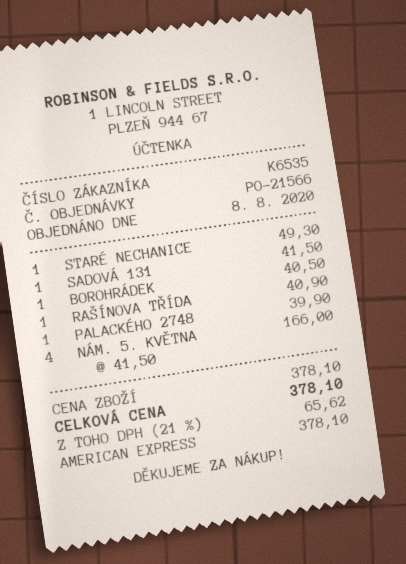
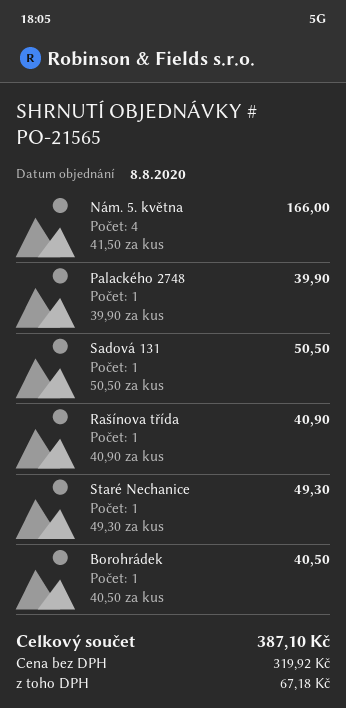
order number: PO-21566 -> PO-21565
SADOVÁ 131: 1 x 41.50 = 41.50 -> 1 x 50.50 = 50.50
tax: 65.62 -> 67.18
total: 378.10 -> 387.10

